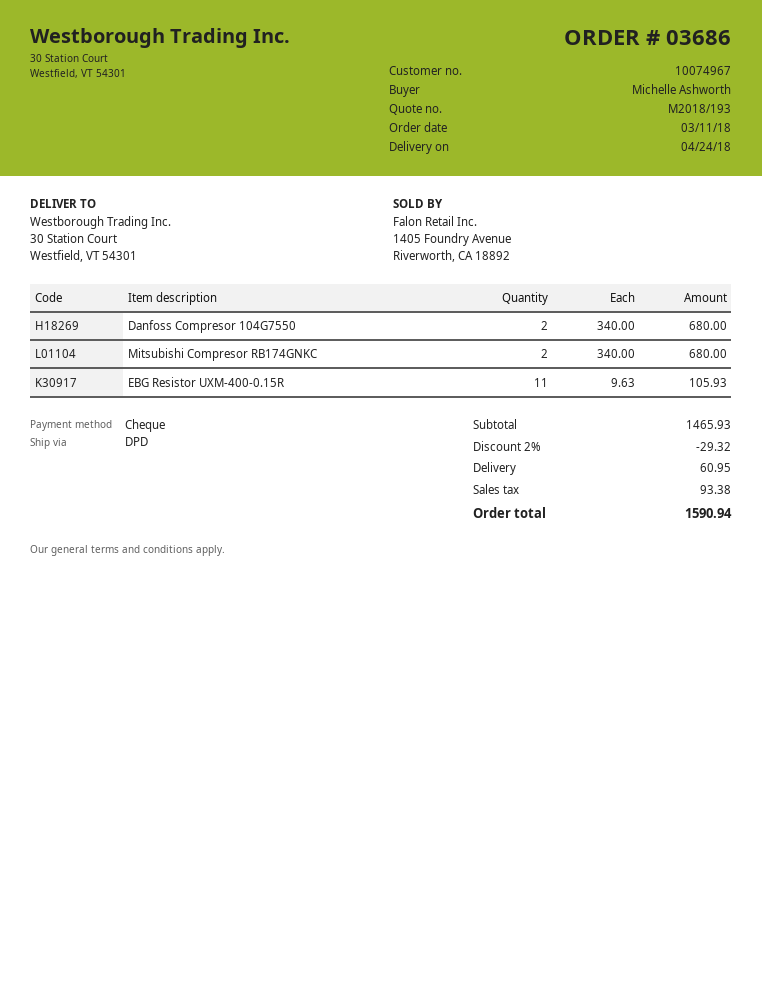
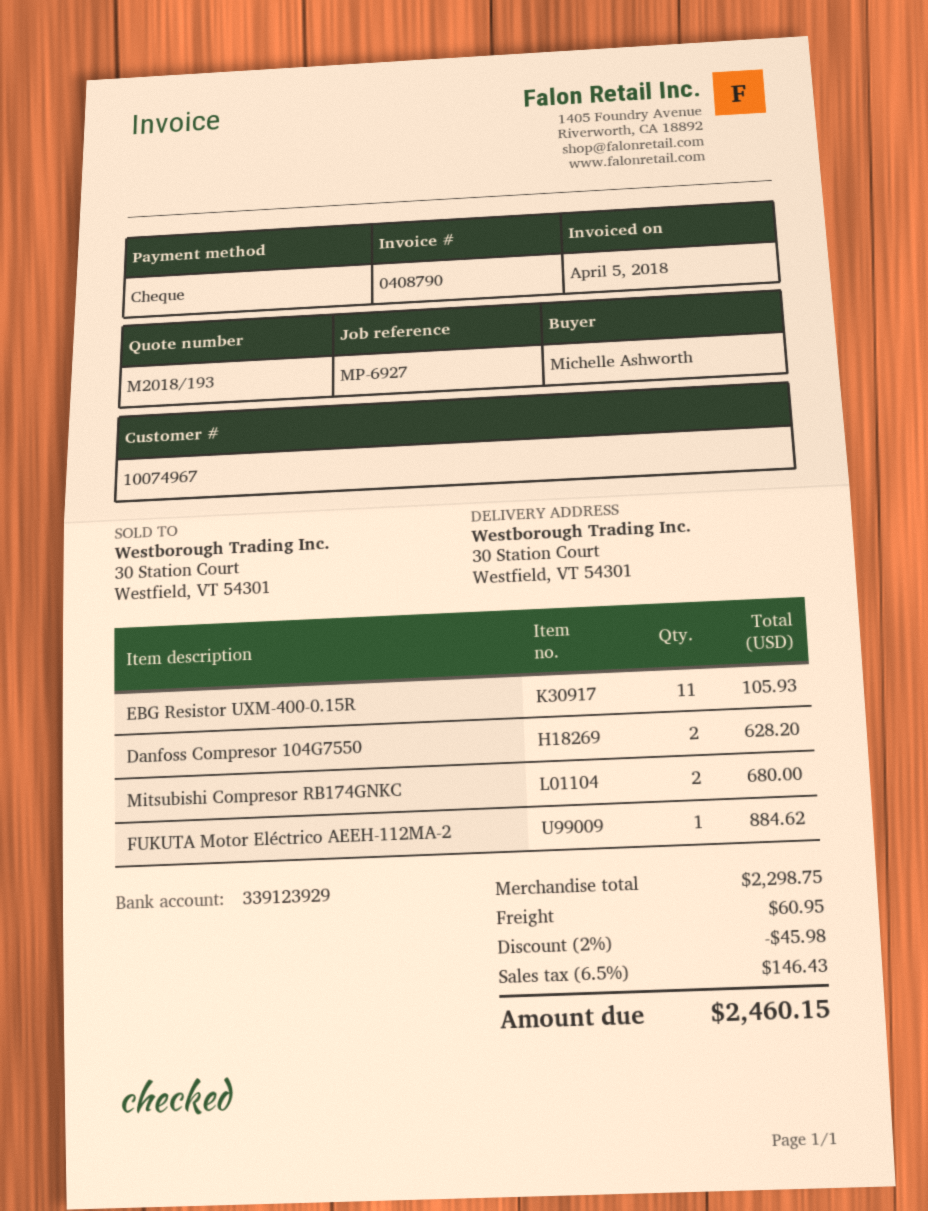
Danfoss Compresor 104G7550: 2 for 680.00 -> 2 for 628.20
FUKUTA Motor Eléctrico AEEH-112MA-2: none -> 1 for 884.62
subtotal: 1465.93 -> 2298.75
discount: 2% = 29.32 -> 2% = 45.98
tax: 93.38 -> 146.43
total: 1590.94 -> 2460.15

